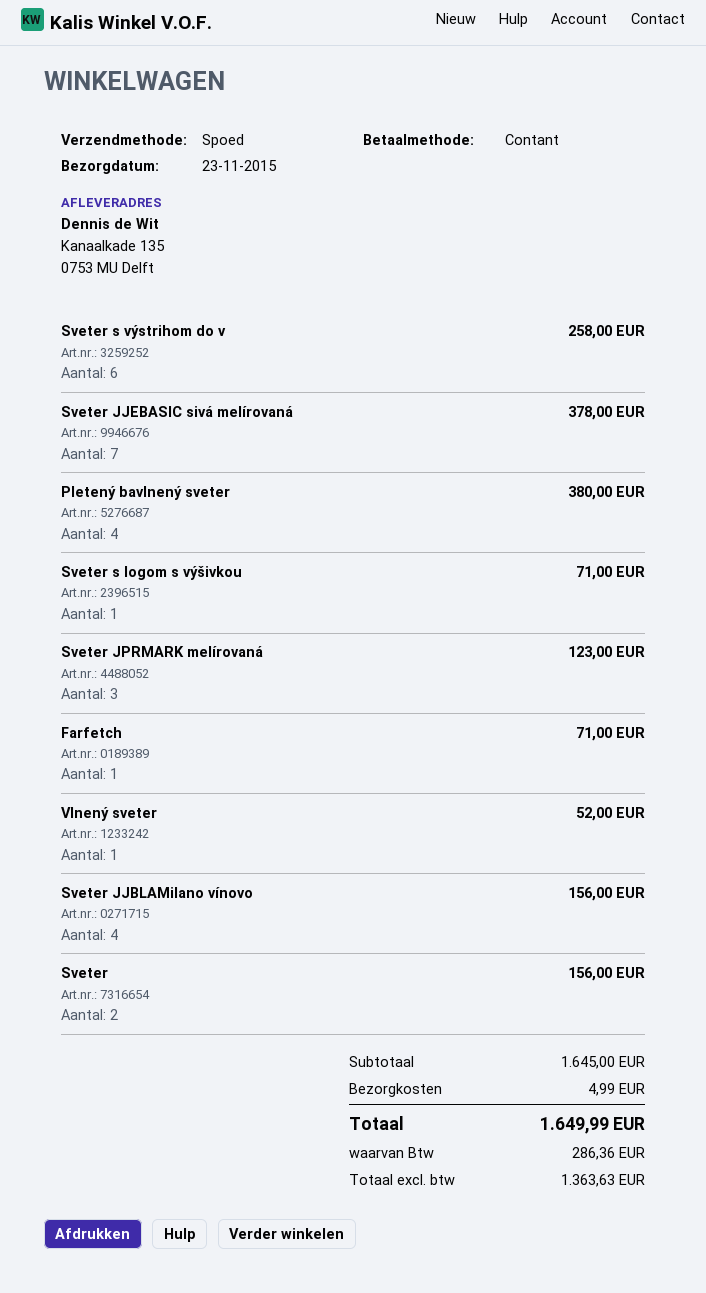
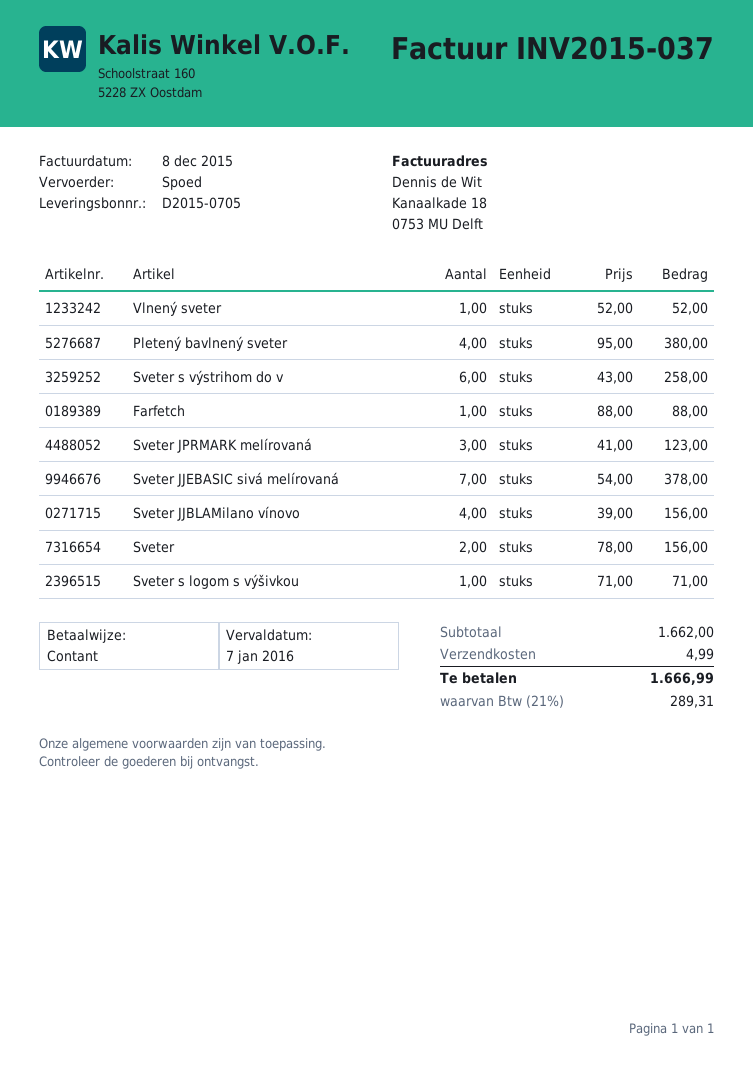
Farfetch: 1 for 71.00 -> 1 for 88.00
subtotal: 1645.00 -> 1662.00
tax: 286.36 -> 289.31
total: 1649.99 -> 1666.99

